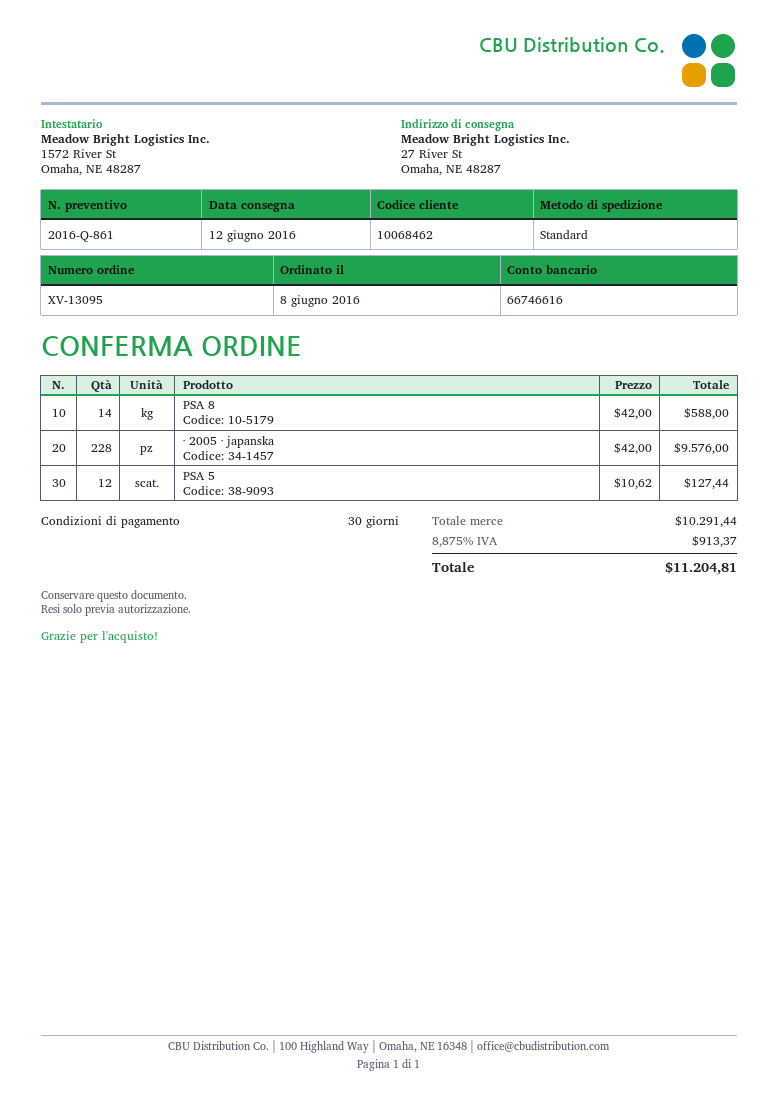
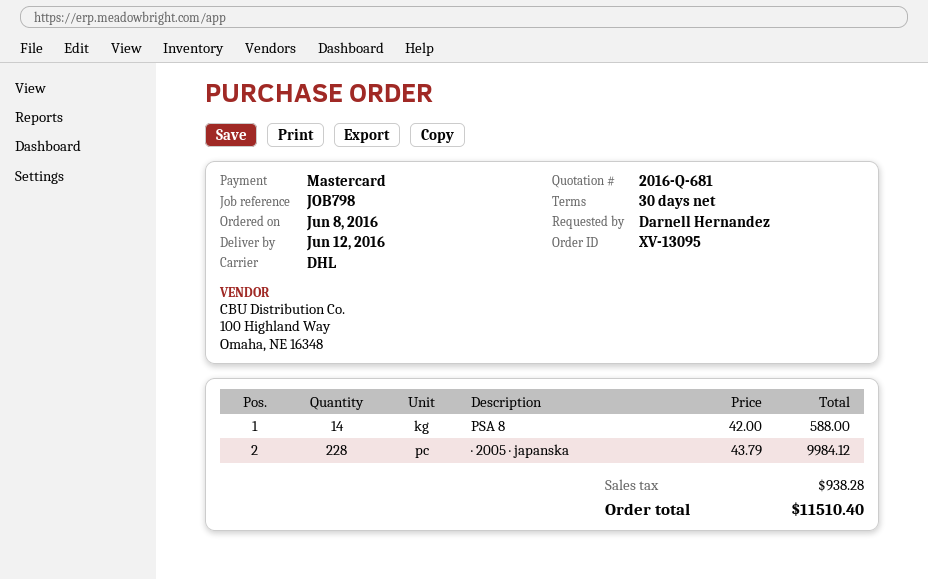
quote number: 2016-Q-861 -> 2016-Q-681
shipping method: standard -> DHL
· 2005 · japanska: 228 x 42.00 = 9576.00 -> 228 x 43.79 = 9984.12
PSA 5: 12 x 10.62 = 127.44 -> none
tax: 913.37 -> 938.28
total: 11204.81 -> 11510.40

